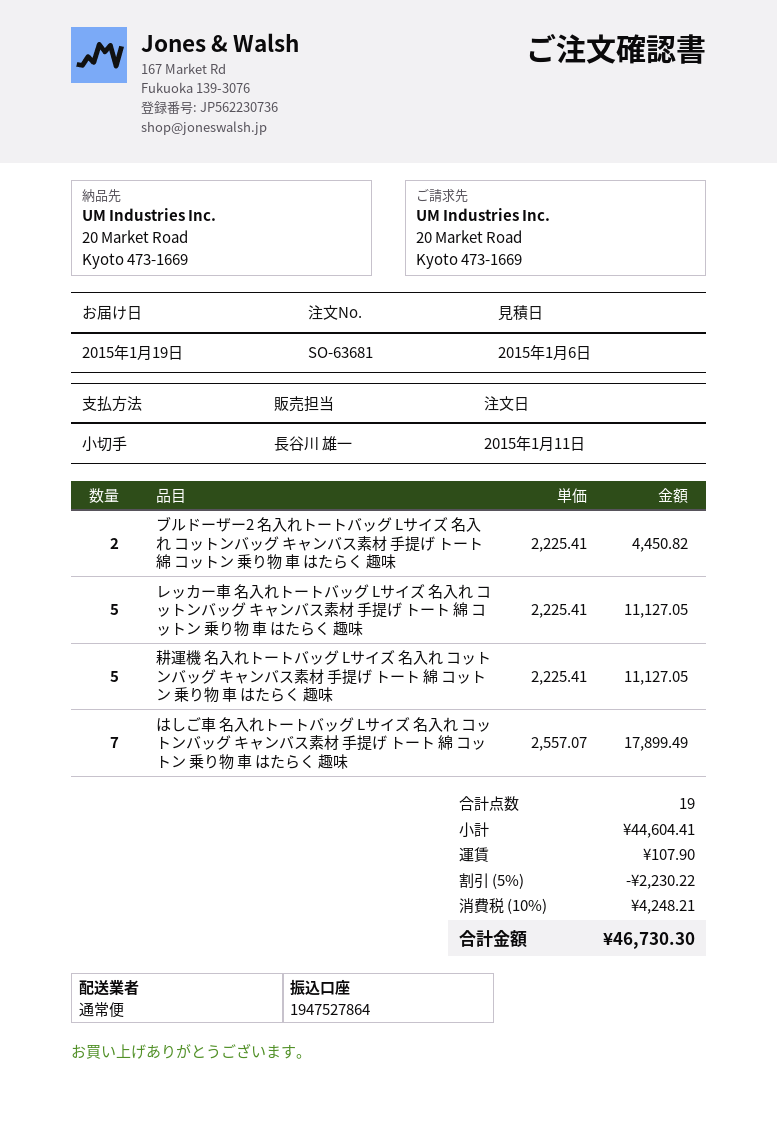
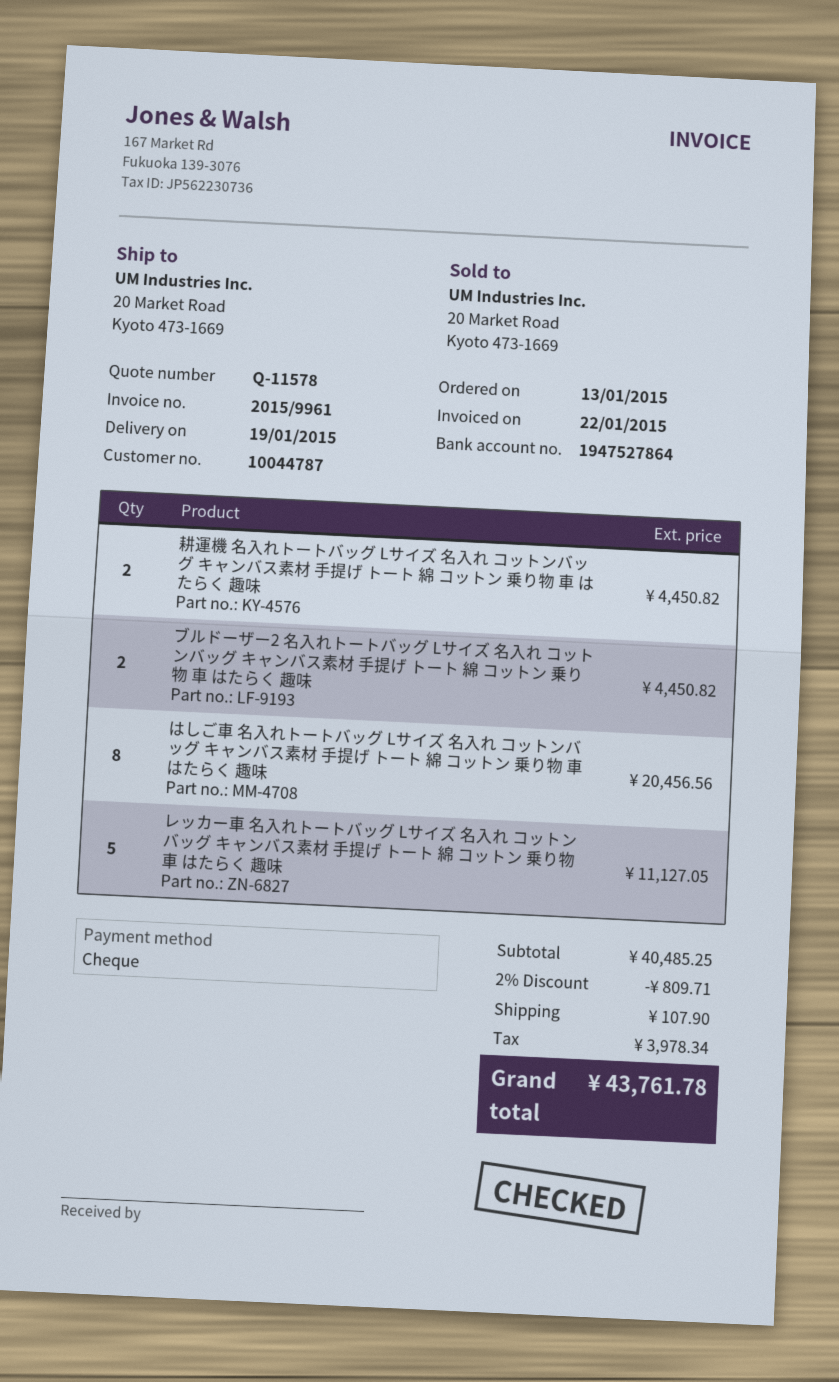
order date: 2015-01-11 -> 2015-01-13
耕運機 名入れトートバッグ Lサイズ 名入れ コットンバッグ キャンバス素材 手提げ トート 綿 コットン 乗り物 車 はたらく 趣味: 5 for 11127.05 -> 2 for 4450.82
はしご車 名入れトートバッグ Lサイズ 名入れ コットンバッグ キャンバス素材 手提げ トート 綿 コットン 乗り物 車 はたらく 趣味: 7 for 17899.49 -> 8 for 20456.56
subtotal: 44604.41 -> 40485.25
discount: 5% = 2230.22 -> 2% = 809.71
tax: 4248.21 -> 3978.34
total: 46730.30 -> 43761.78

